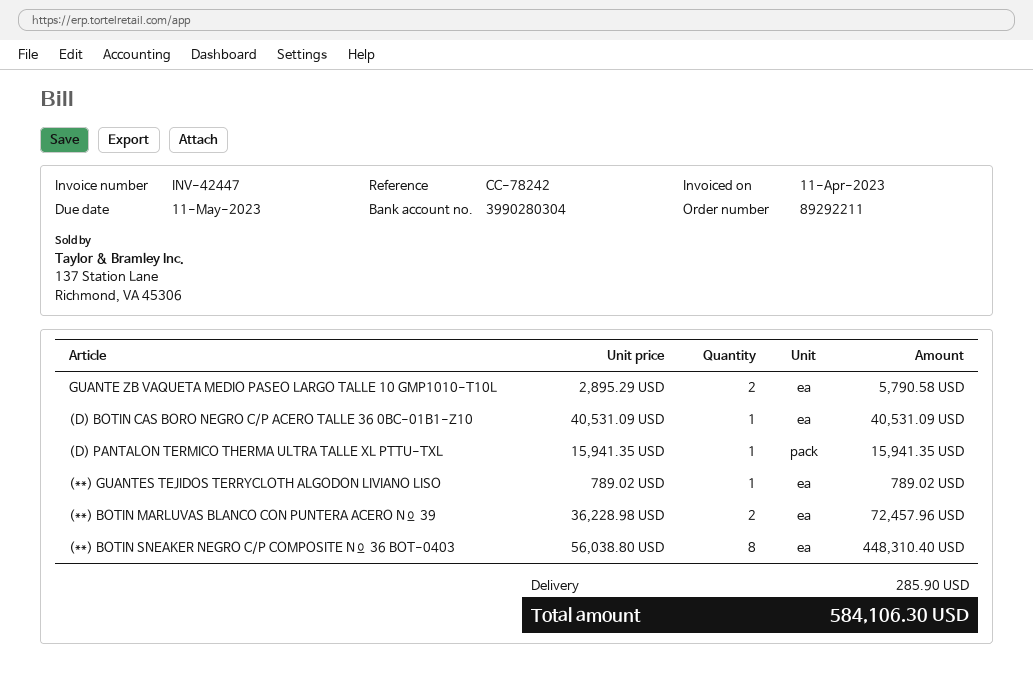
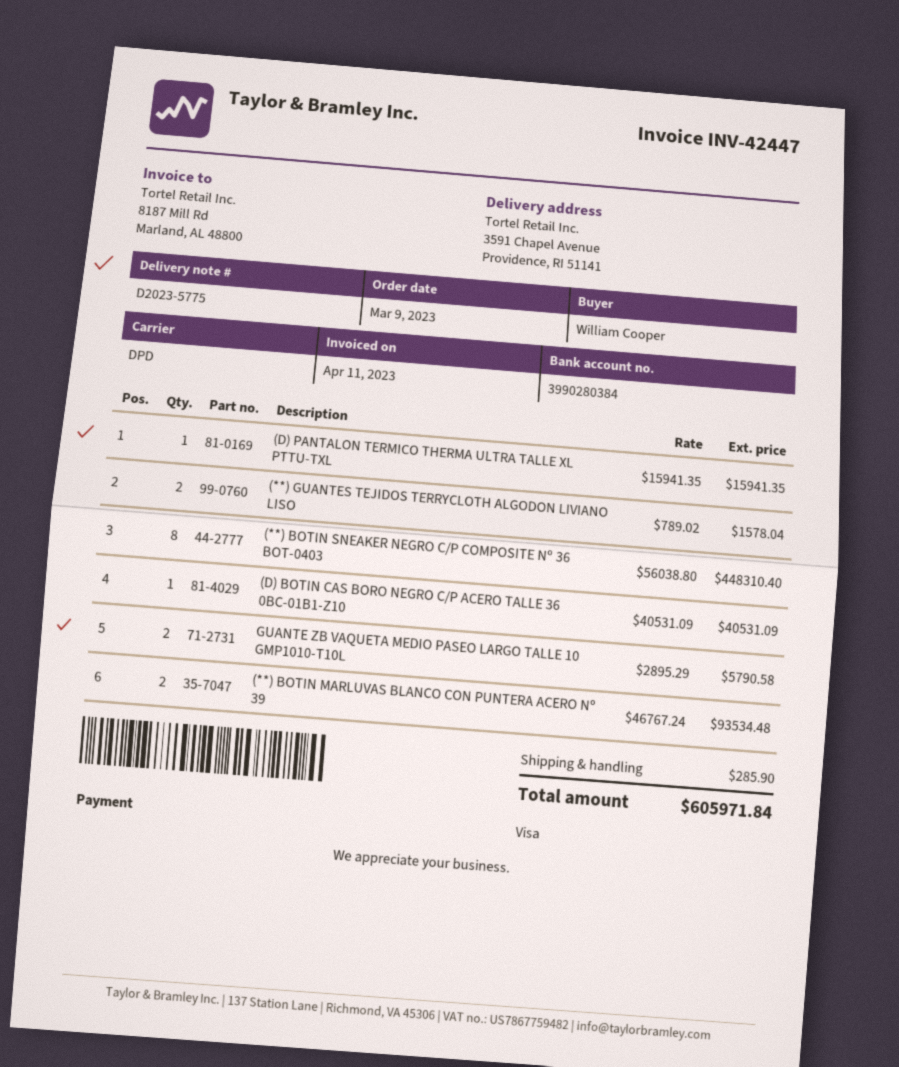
bank account: 3990280304 -> 3990280384
(**) GUANTES TEJIDOS TERRYCLOTH ALGODON LIVIANO LISO: 1 x 789.02 = 789.02 -> 2 x 789.02 = 1578.04
(**) BOTIN MARLUVAS BLANCO CON PUNTERA ACERO Nº 39: 2 x 36228.98 = 72457.96 -> 2 x 46767.24 = 93534.48
total: 584106.30 -> 605971.84

